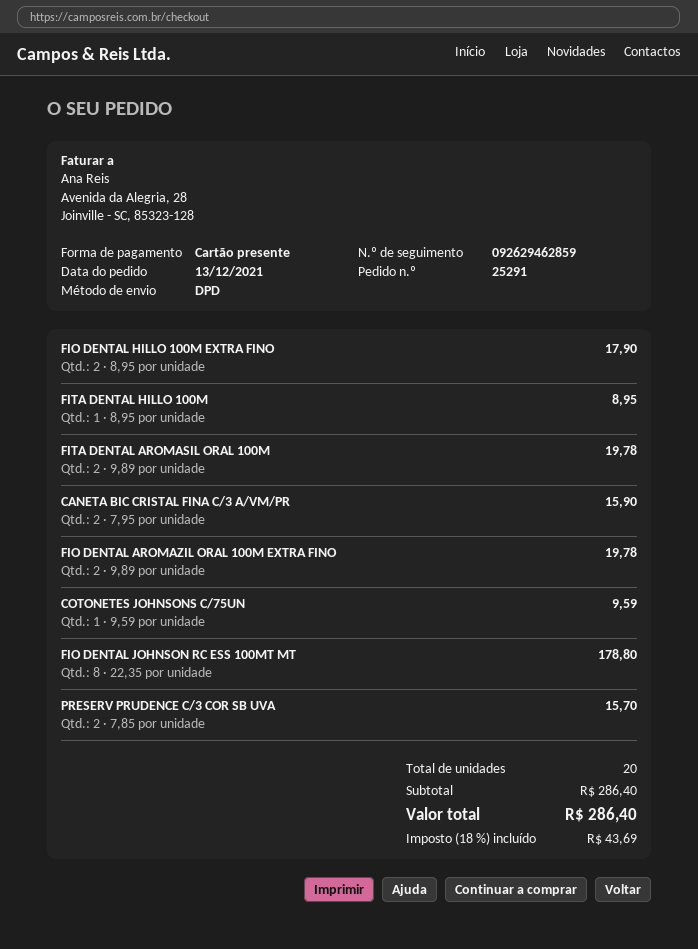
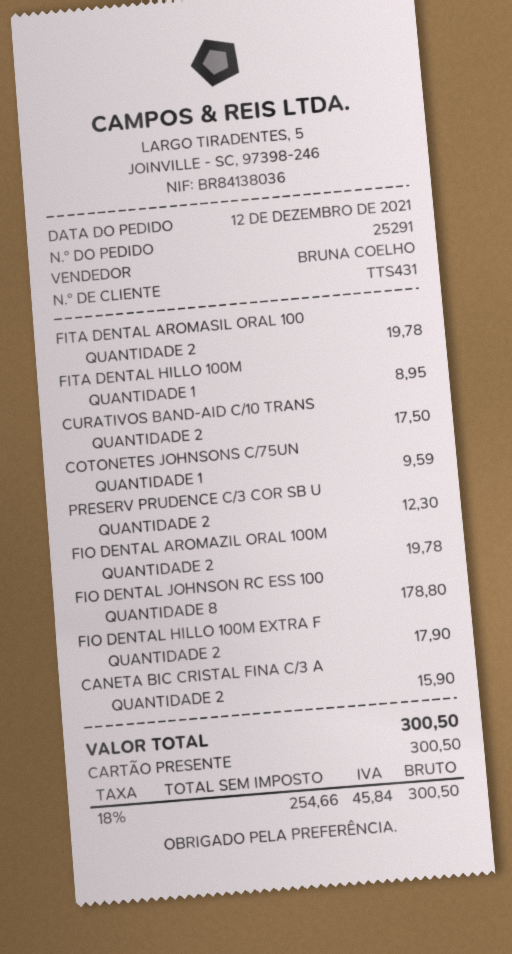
order date: 2021-12-13 -> 2021-12-12
PRESERV PRUDENCE C/3 COR SB UVA: 2 for 15.70 -> 2 for 12.30
CURATIVOS BAND-AID C/10 TRANS: none -> 2 for 17.50
tax: 18% = 43.69 -> 18% = 45.84
total: 286.40 -> 300.50

